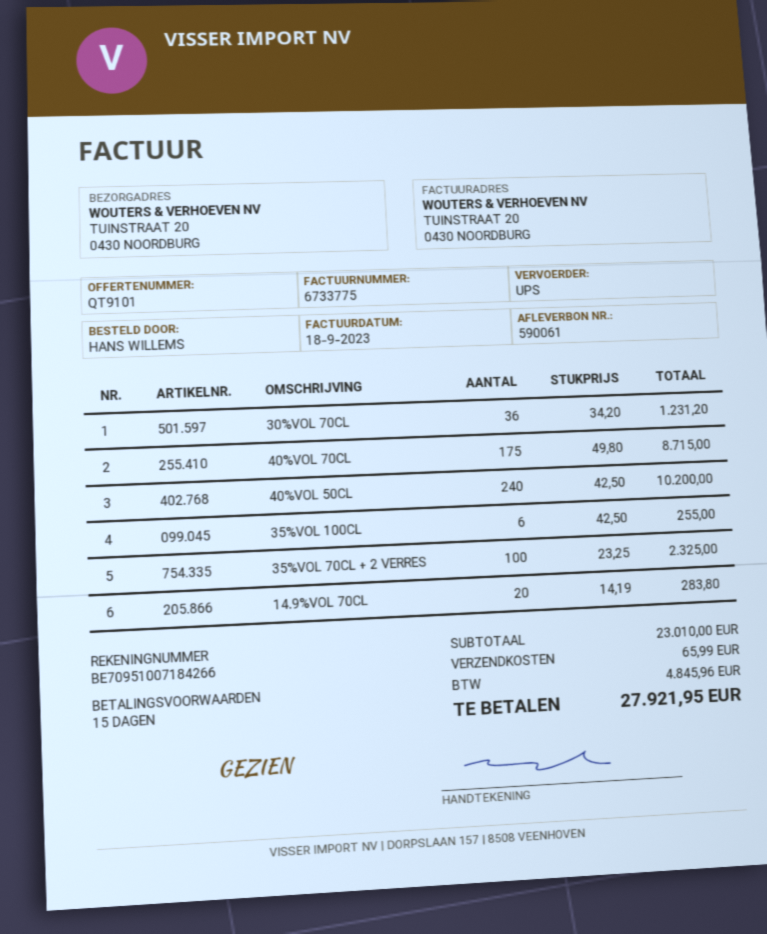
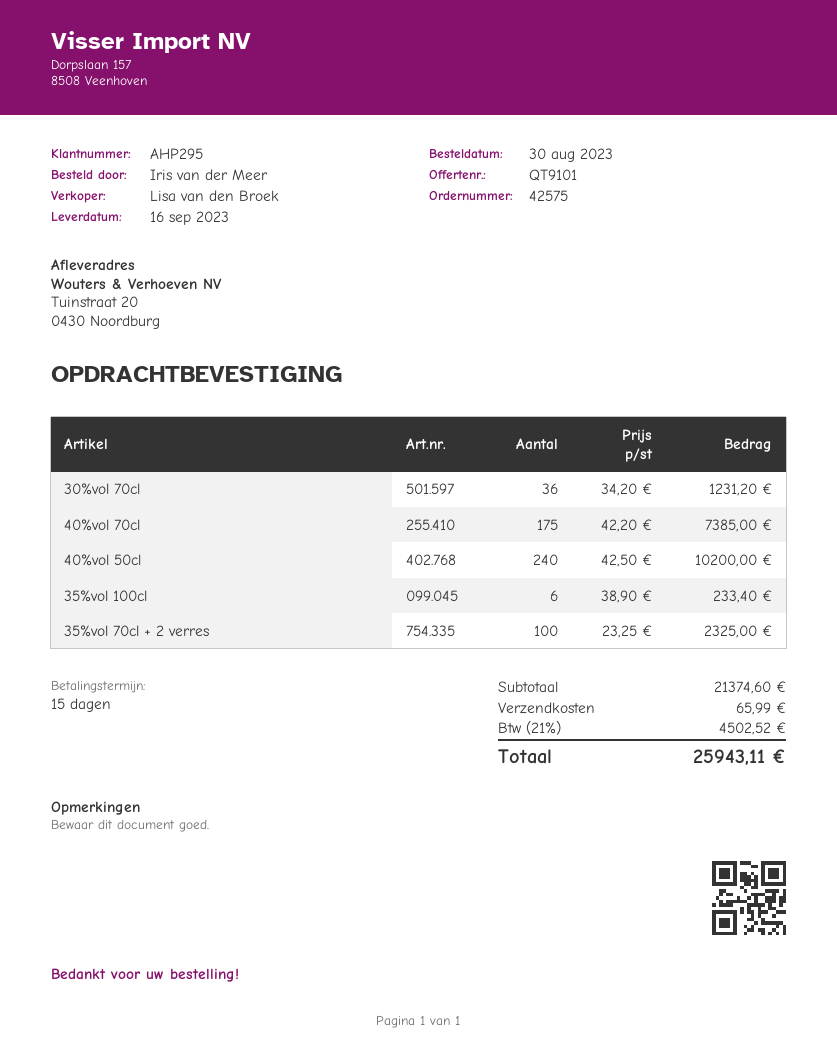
ordered by: HANS WILLEMS -> Iris van der Meer
40%VOL 70CL: 175 x 49.80 = 8715.00 -> 175 x 42.20 = 7385.00
35%VOL 100CL: 6 x 42.50 = 255.00 -> 6 x 38.90 = 233.40
14.9%VOL 70CL: 20 x 14.19 = 283.80 -> none
subtotal: 23010.00 -> 21374.60
tax: 4845.96 -> 4502.52
total: 27921.95 -> 25943.11

